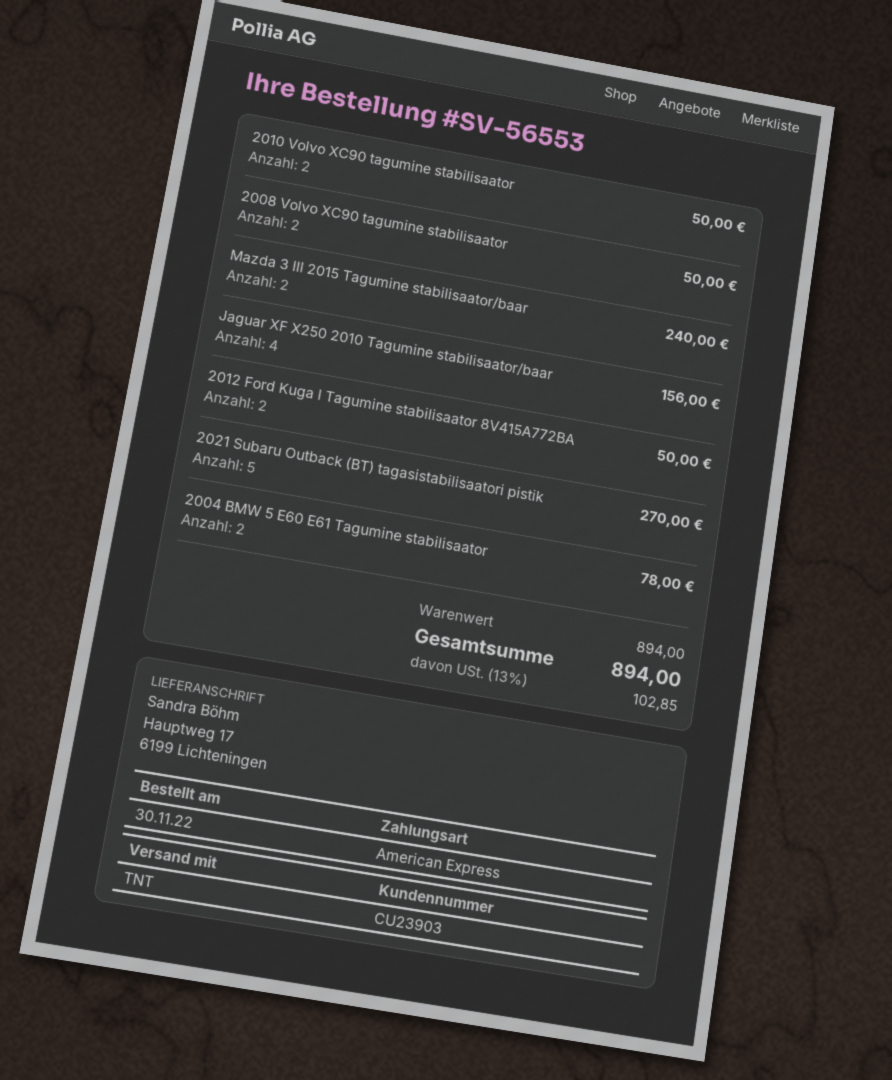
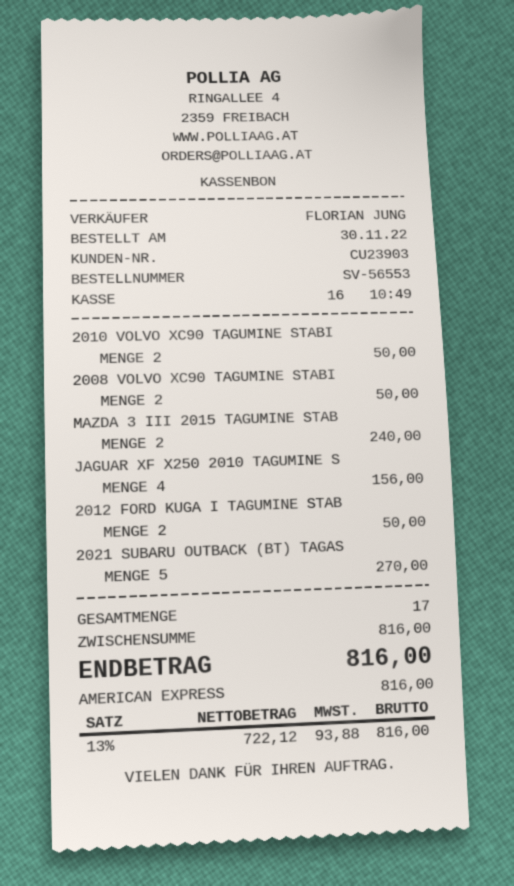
2004 BMW 5 E60 E61 Tagumine stabilisaator: 2 for 78.00 -> none
subtotal: 894.00 -> 816.00
tax: 13% = 102.85 -> 13% = 93.88
total: 894.00 -> 816.00

